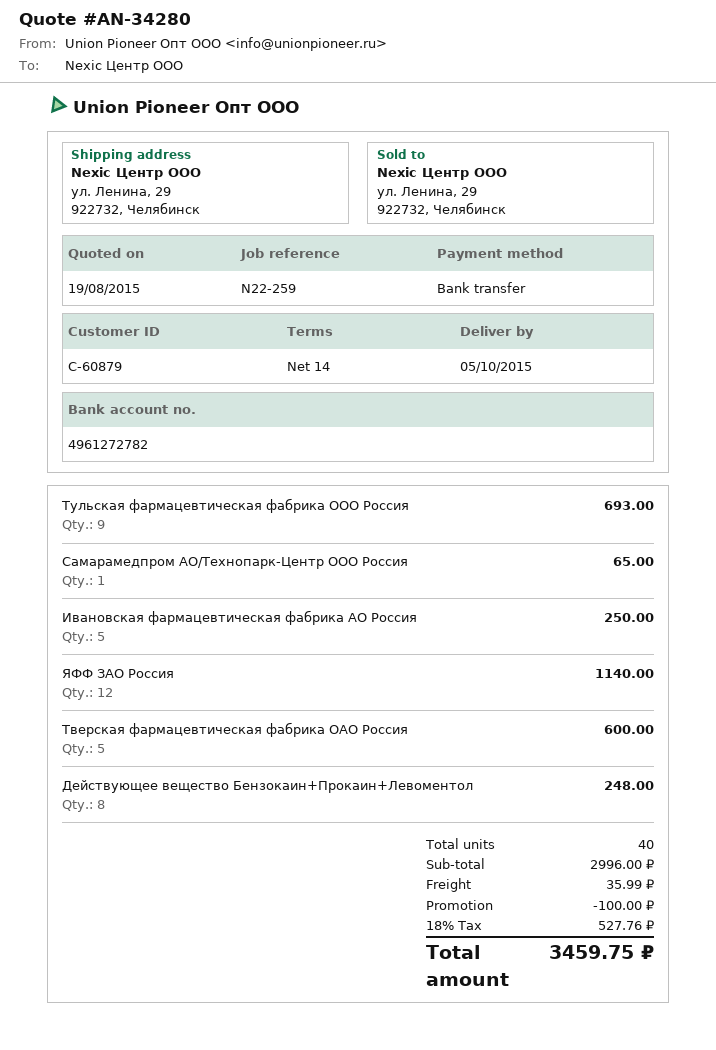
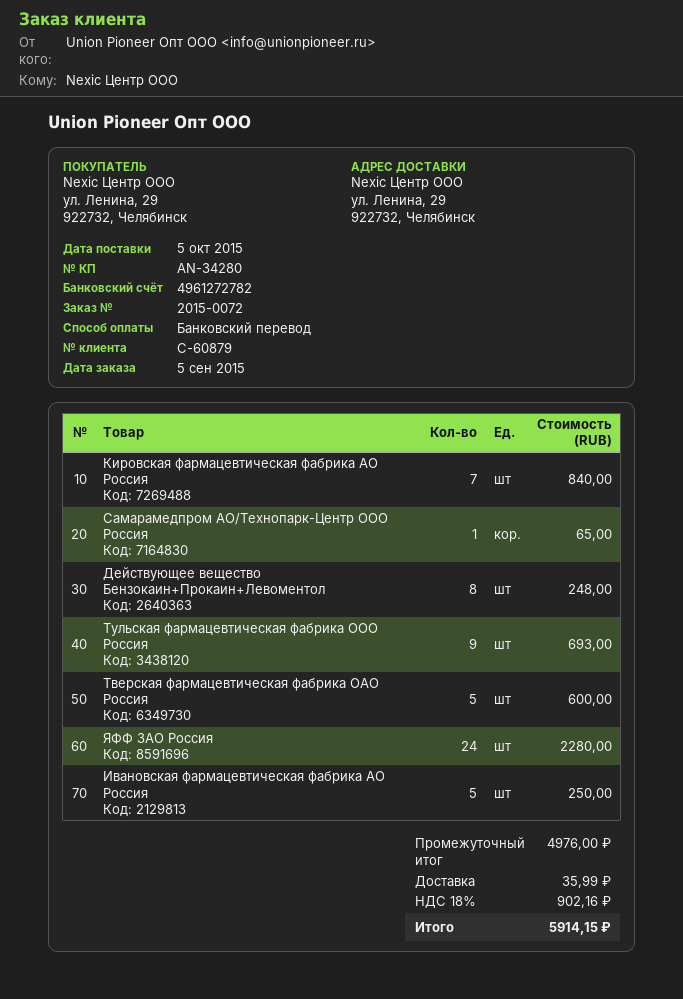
ЯФФ ЗАО Россия: 12 for 1140.00 -> 24 for 2280.00
Кировская фармацевтическая фабрика АО Россия: none -> 7 for 840.00
subtotal: 2996.00 -> 4976.00
discount: 100.00 -> none
tax: 18% = 527.76 -> 18% = 902.16
total: 3459.75 -> 5914.15

